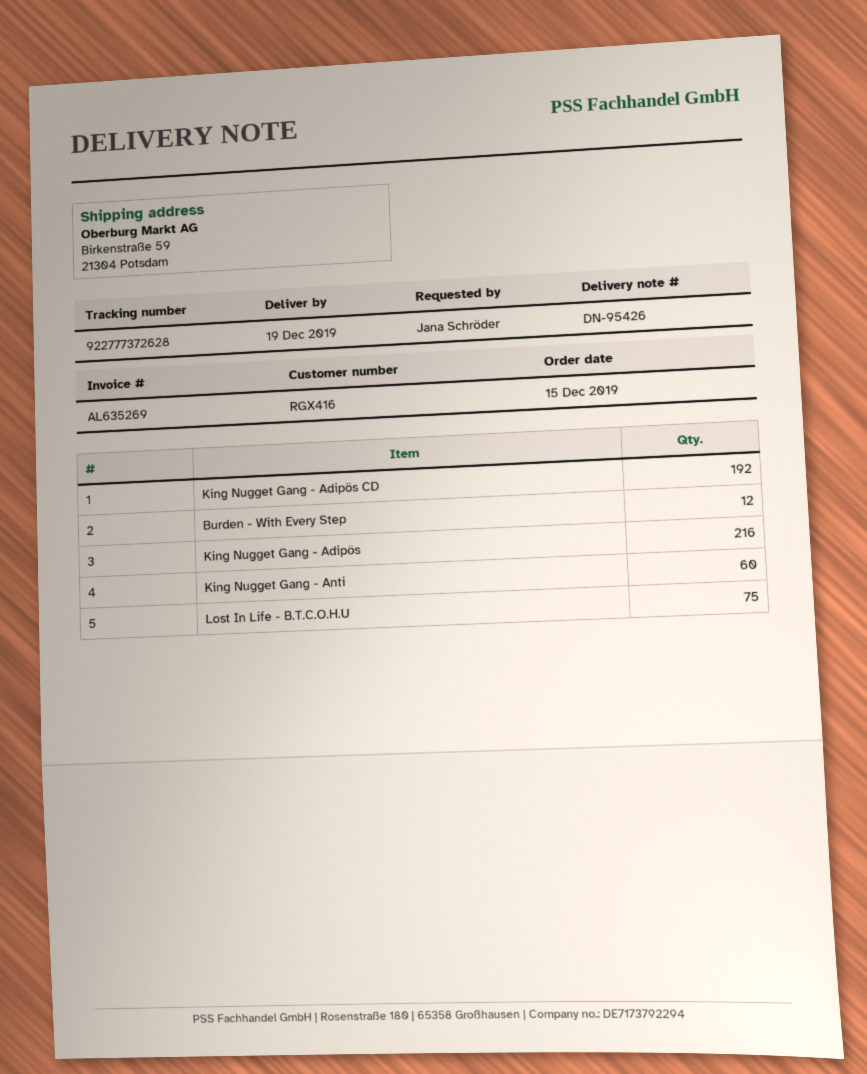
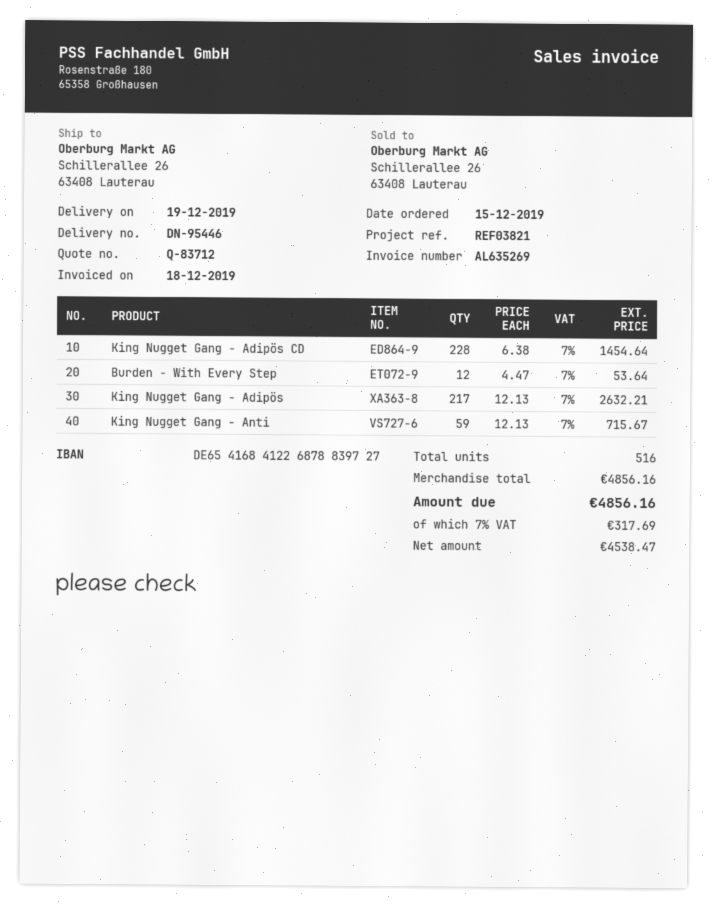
delivery note number: DN-95426 -> DN-95446
ship to: Birkenstraße 59, 21304 Potsdam -> Schillerallee 26, 63408 Lauterau
King Nugget Gang - Adipös CD: 192 -> 228
King Nugget Gang - Adipös: 216 -> 217
King Nugget Gang - Anti: 60 -> 59
Lost In Life - B.T.C.O.H.U: 75 -> none

